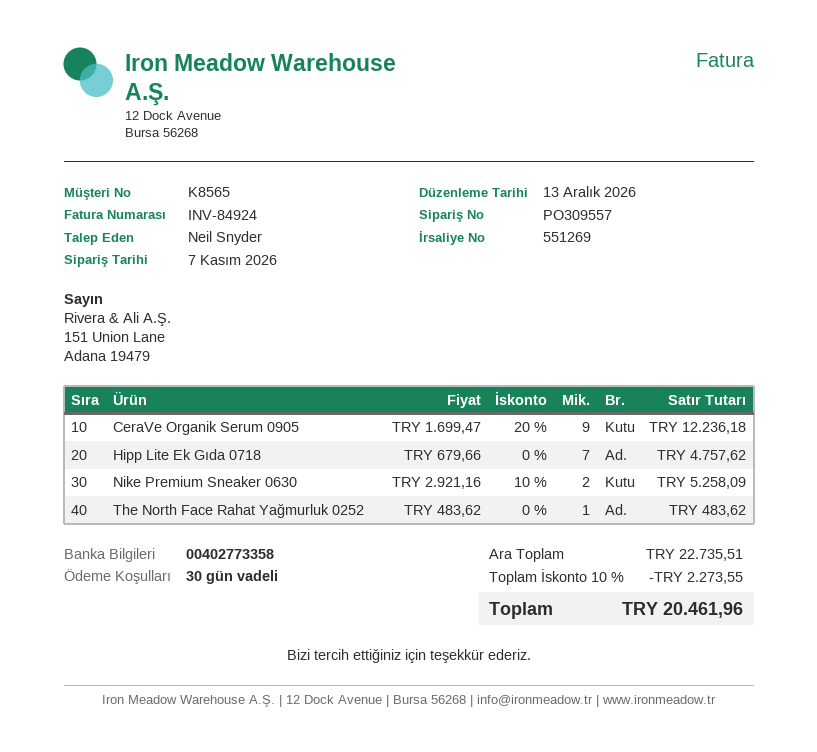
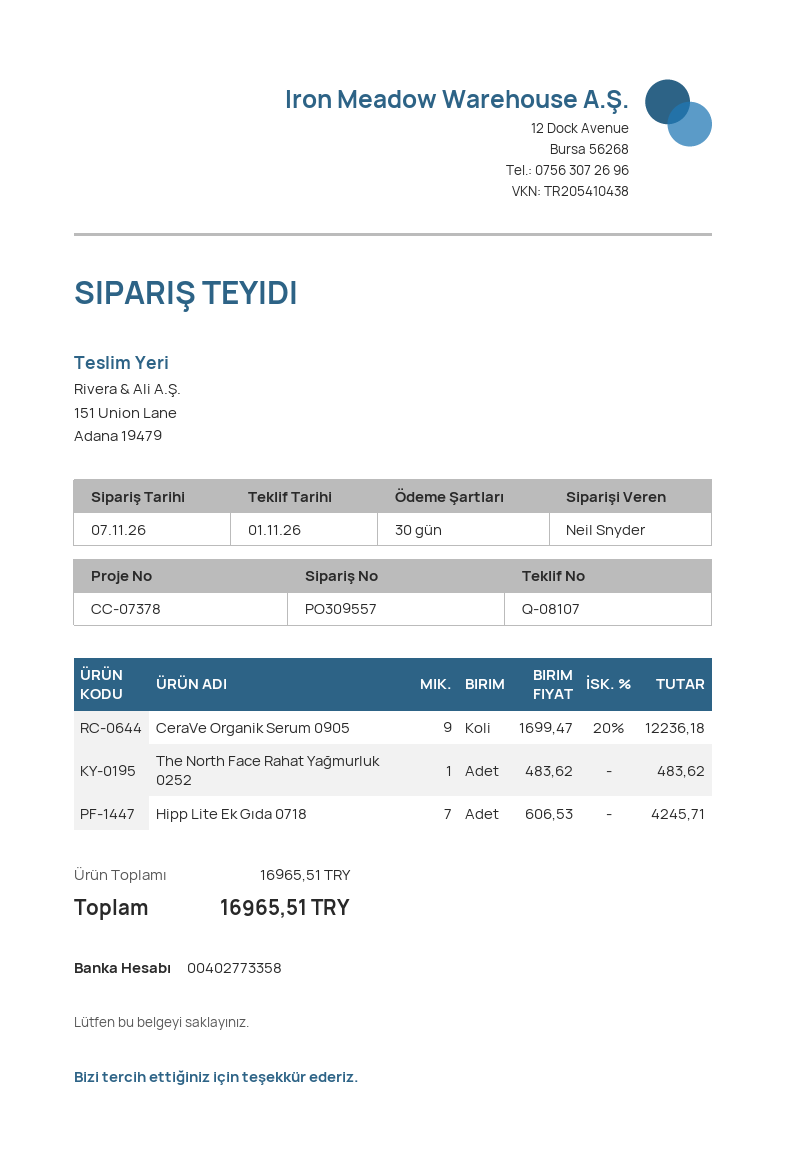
Hipp Lite Ek Gıda 0718: 7 x 679.66 = 4757.62 -> 7 x 606.53 = 4245.71
Nike Premium Sneaker 0630: 2 x 2921.16 - 10% = 5258.09 -> none
subtotal: 22735.51 -> 16965.51
discount: 10% = 2273.55 -> none
total: 20461.96 -> 16965.51

